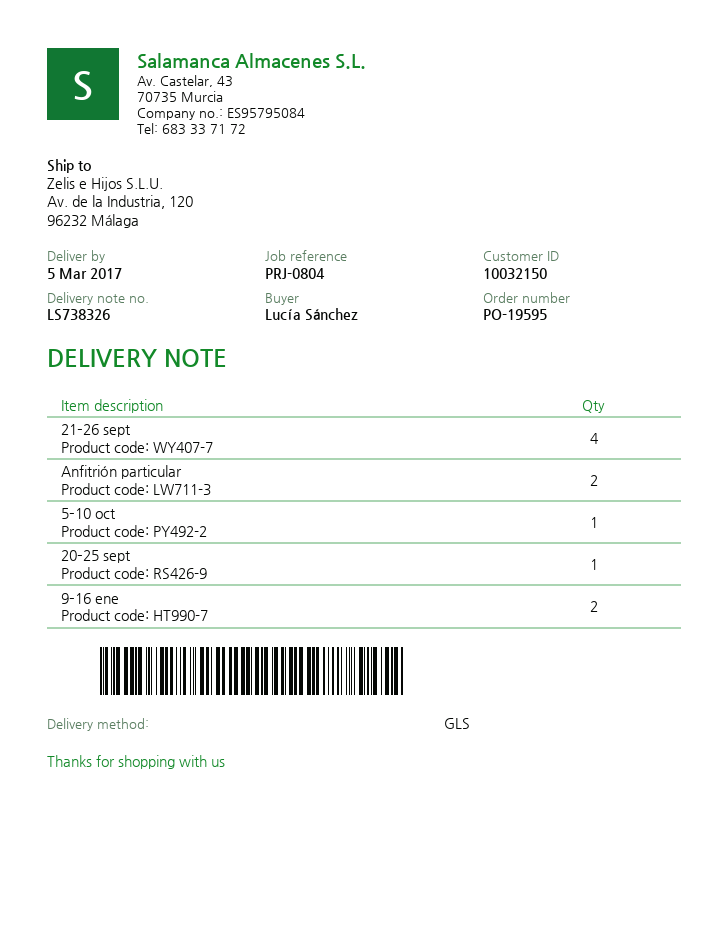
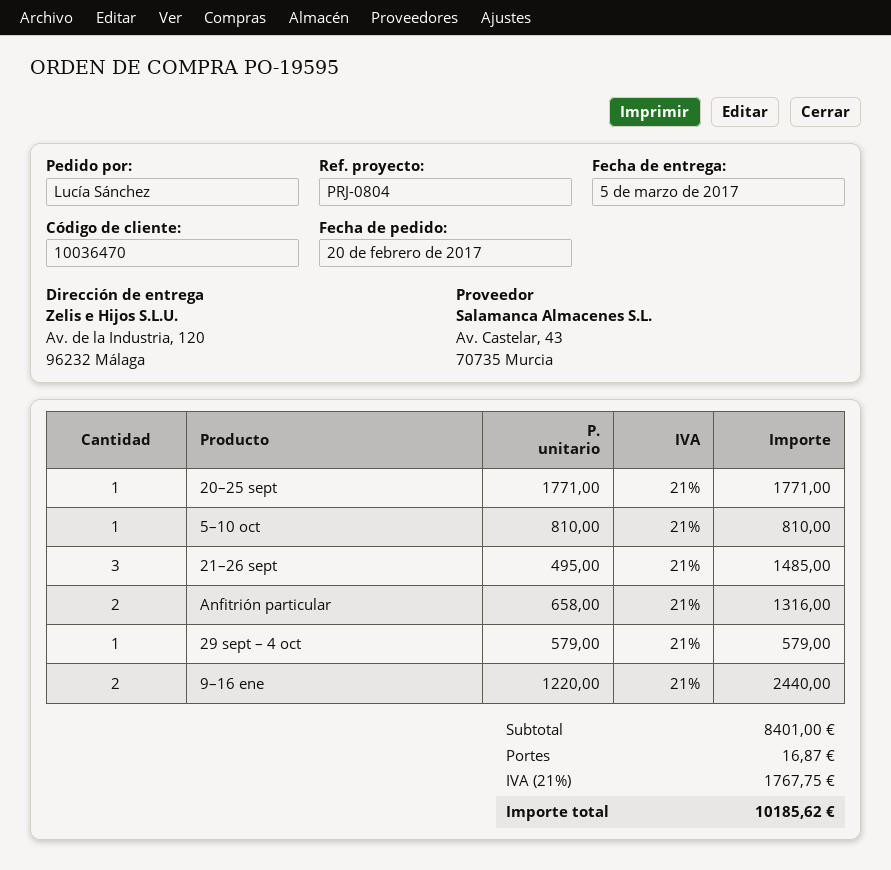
customer number: 10032150 -> 10036470
21–26 sept: 4 -> 3
29 sept – 4 oct: none -> 1

